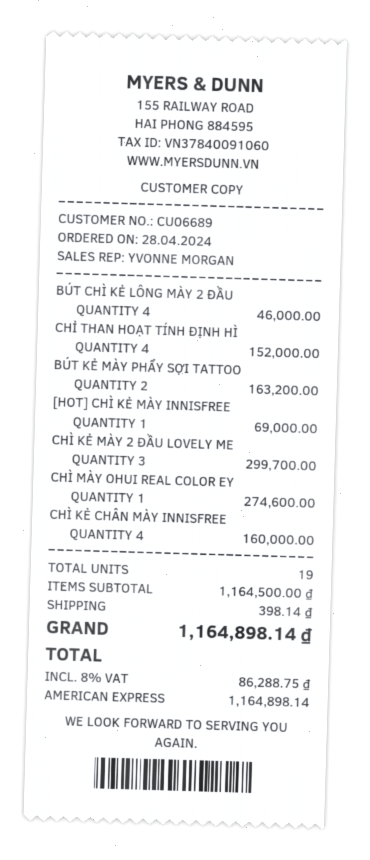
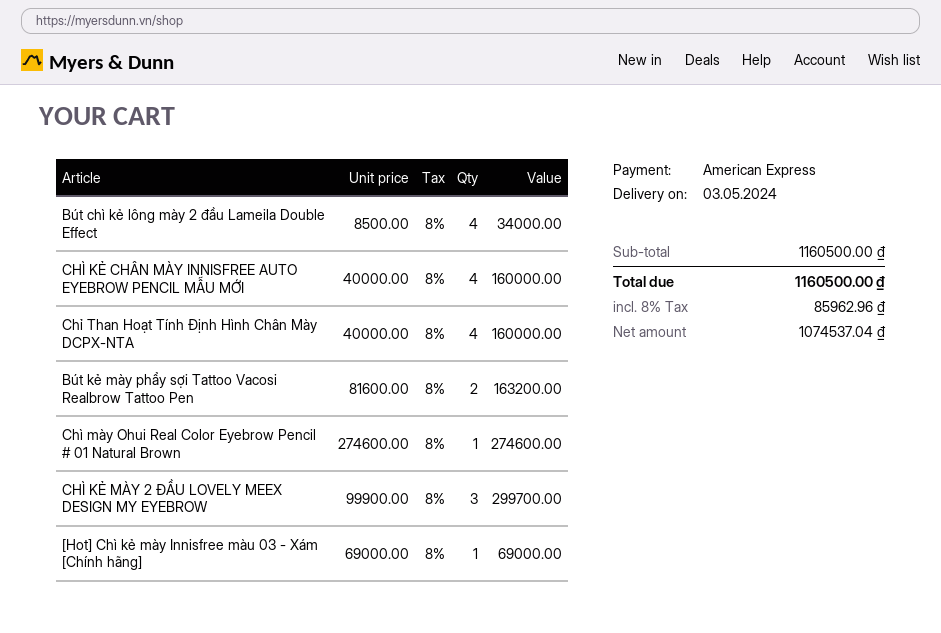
BÚT CHÌ KẺ LÔNG MÀY 2 ĐẦU: 4 for 46000.00 -> 4 for 34000.00
CHỈ THAN HOẠT TÍNH ĐỊNH HÌ: 4 for 152000.00 -> 4 for 160000.00
subtotal: 1164500.00 -> 1160500.00
shipping: 398.14 -> none
tax: 8% = 86288.75 -> 8% = 85962.96
total: 1164898.14 -> 1160500.00

